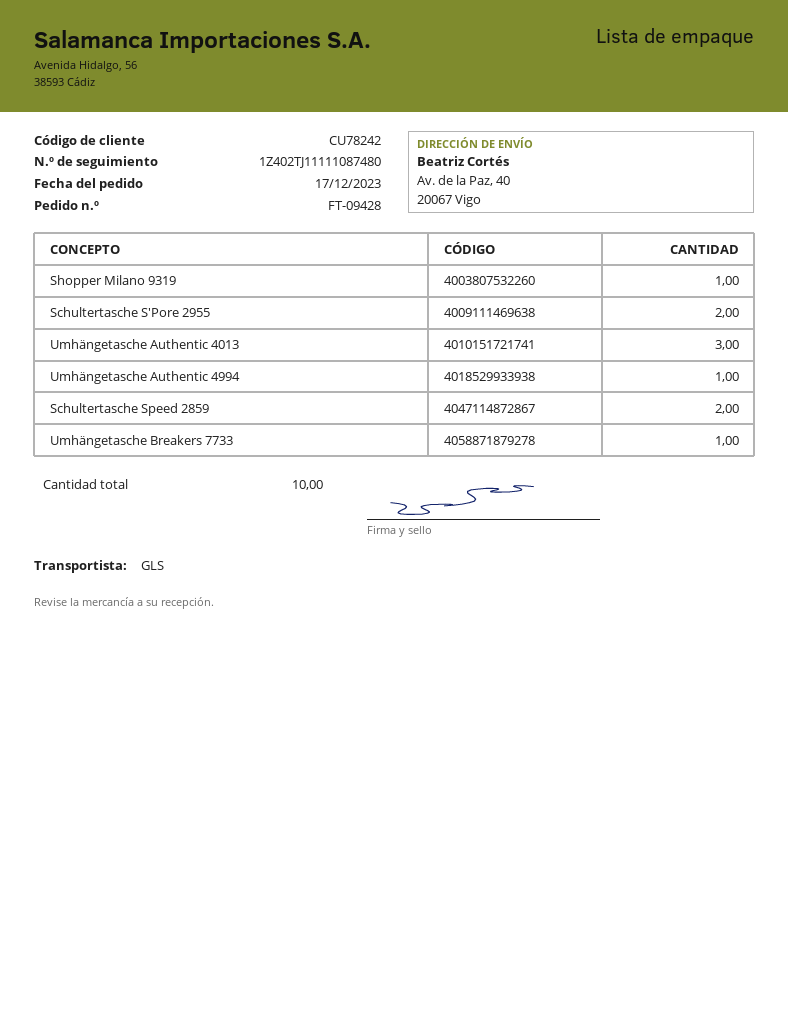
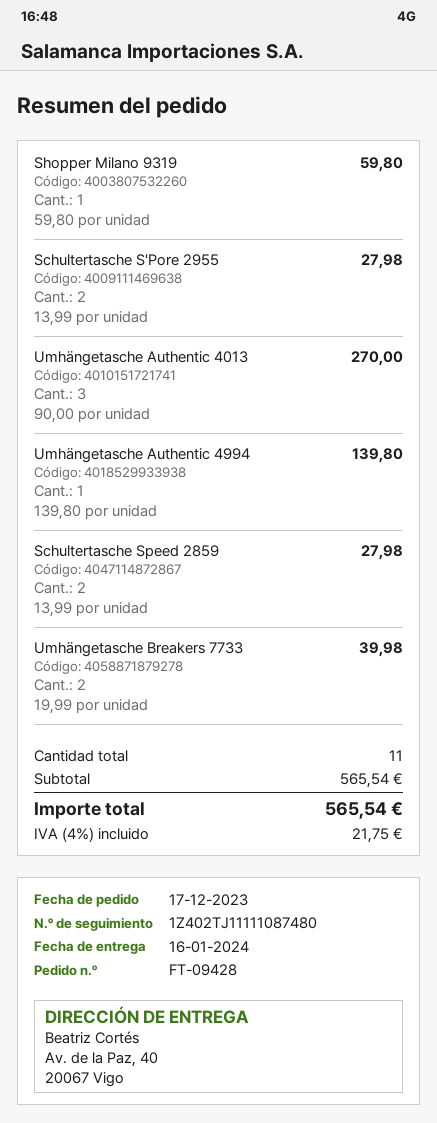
Umhängetasche Breakers 7733: 1 -> 2
total quantity: 10 -> 11

